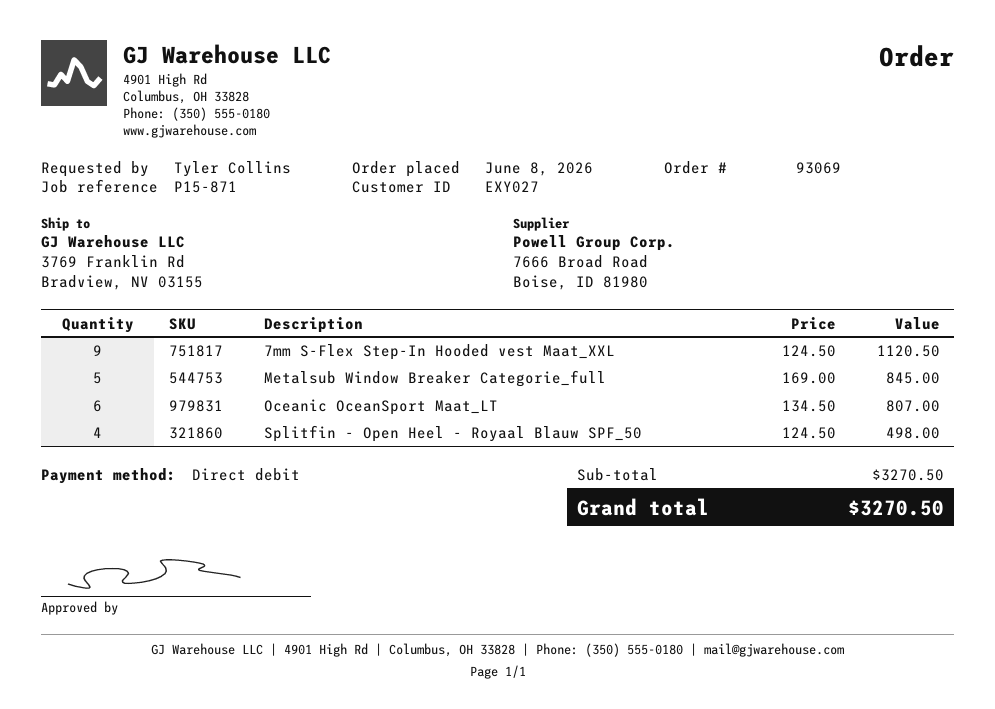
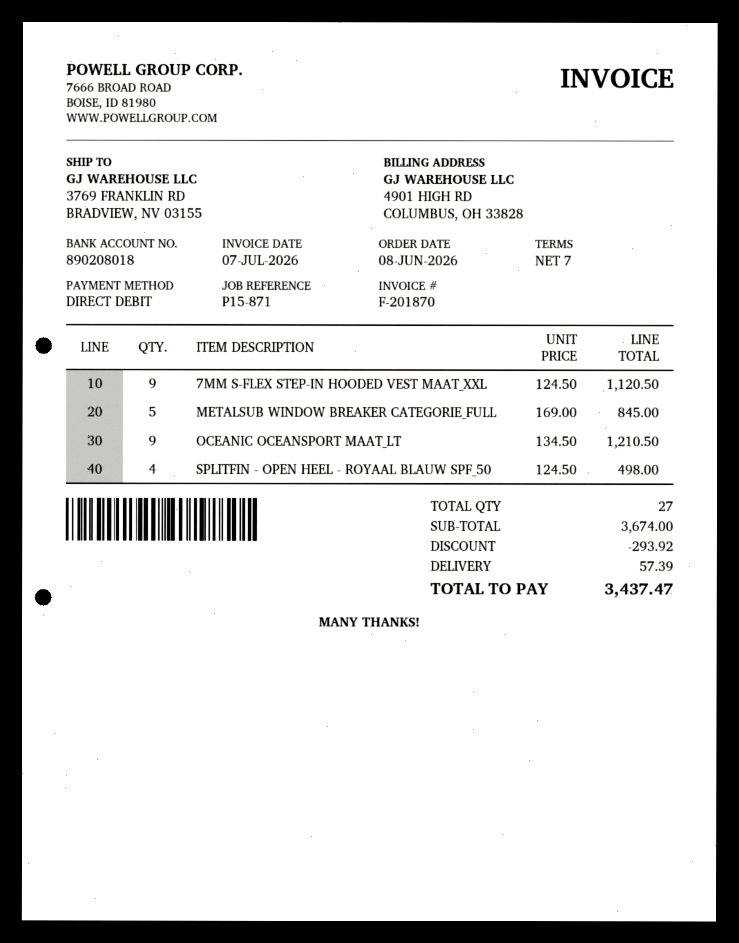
Oceanic OceanSport Maat_LT: 6 x 134.50 = 807.00 -> 9 x 134.50 = 1210.50
subtotal: 3270.50 -> 3674.00
discount: none -> 293.92
shipping: none -> 57.39
total: 3270.50 -> 3437.47

